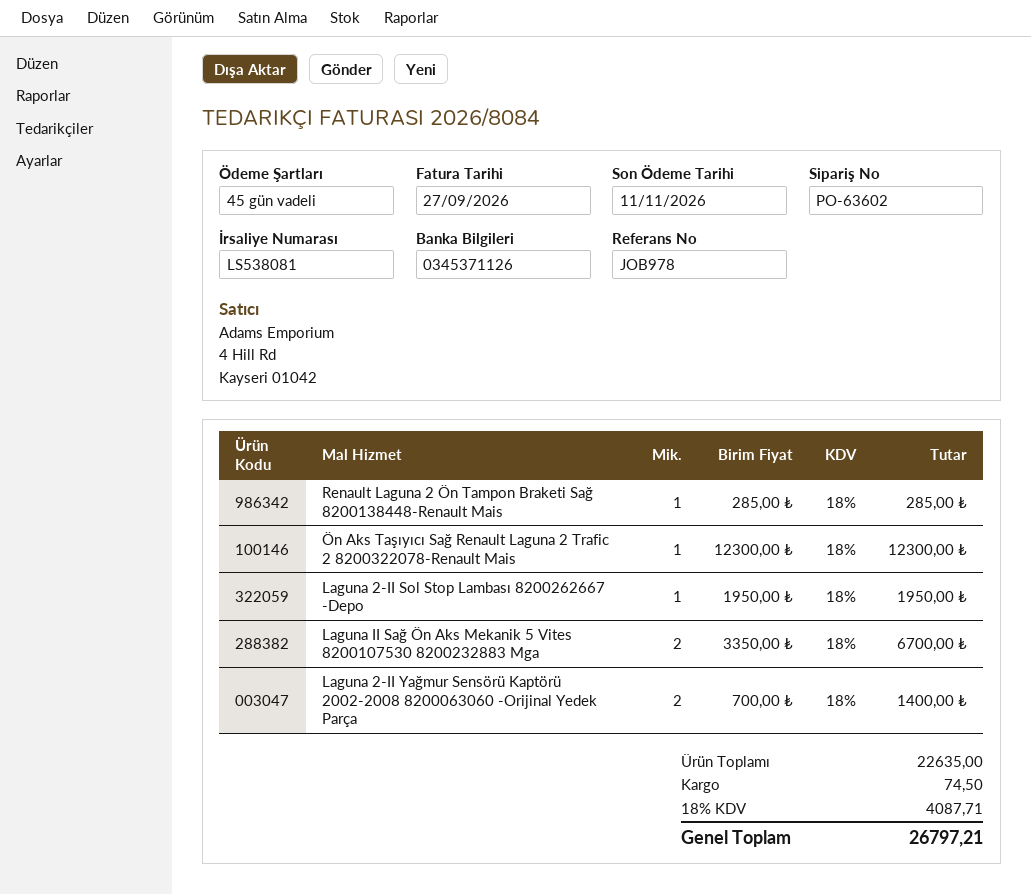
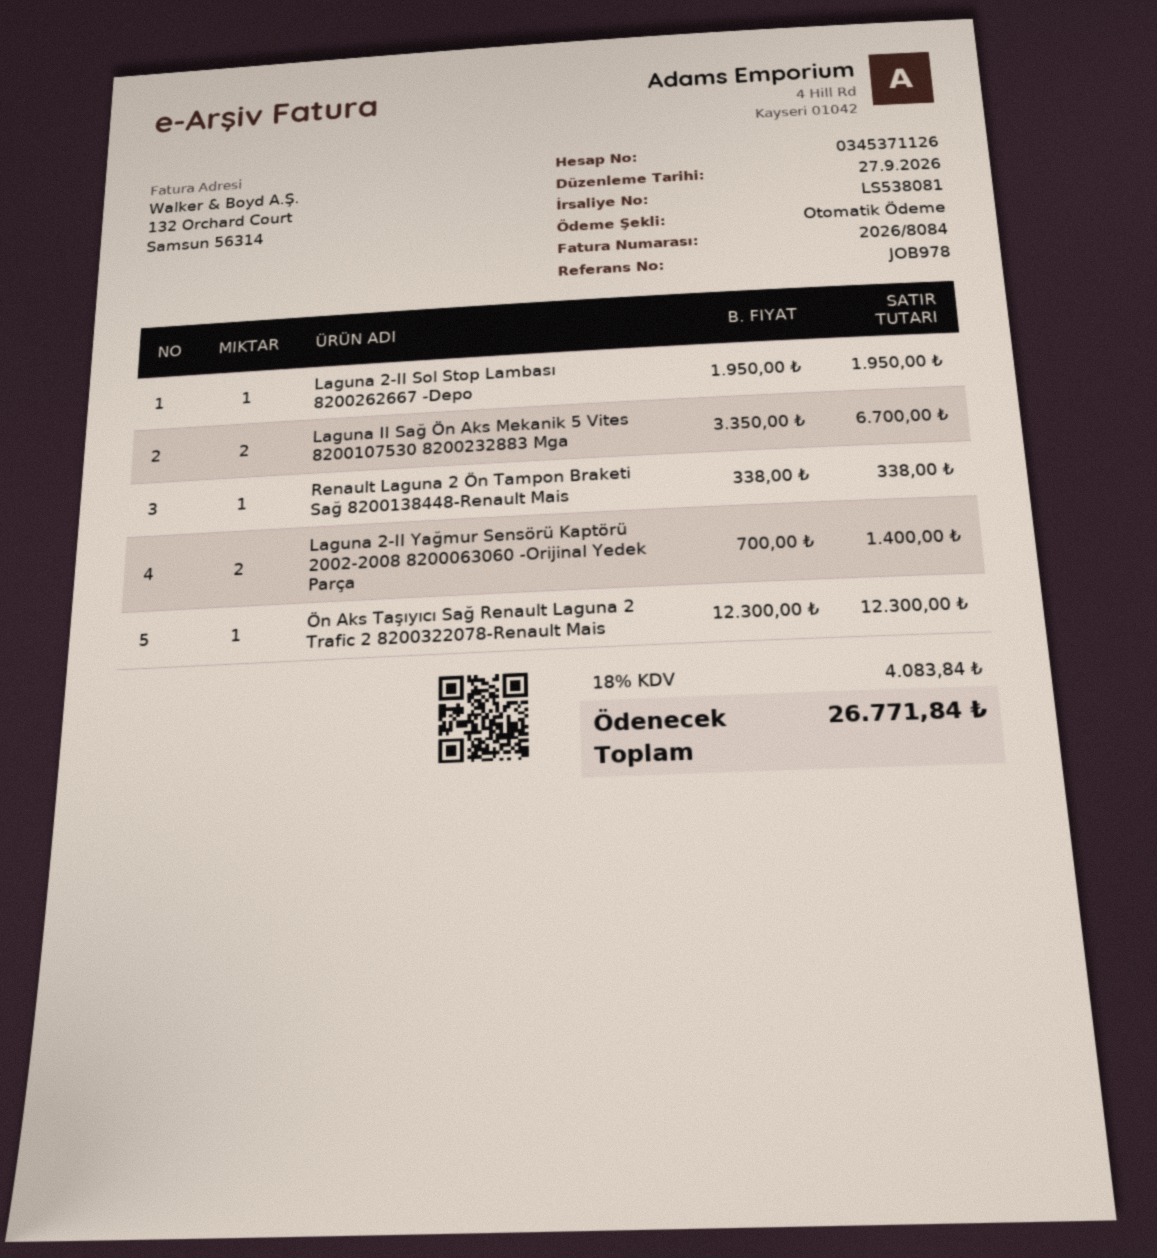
Renault Laguna 2 Ön Tampon Braketi Sağ 8200138448-Renault Mais: 1 x 285.00 = 285.00 -> 1 x 338.00 = 338.00
shipping: 74.50 -> none
tax: 18% = 4087.71 -> 18% = 4083.84
total: 26797.21 -> 26771.84

